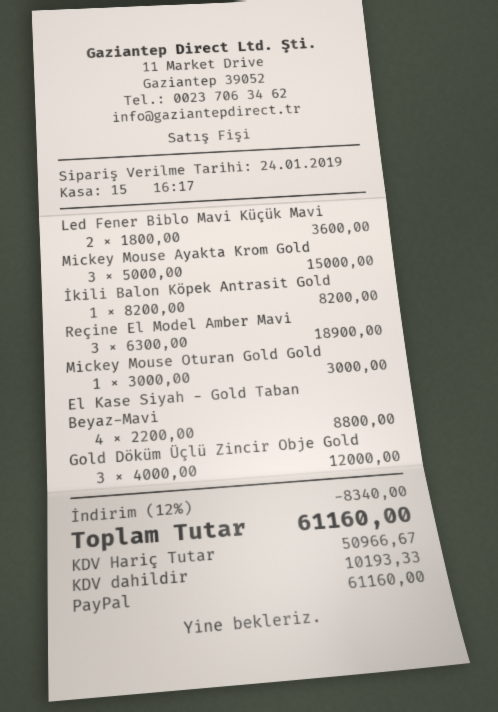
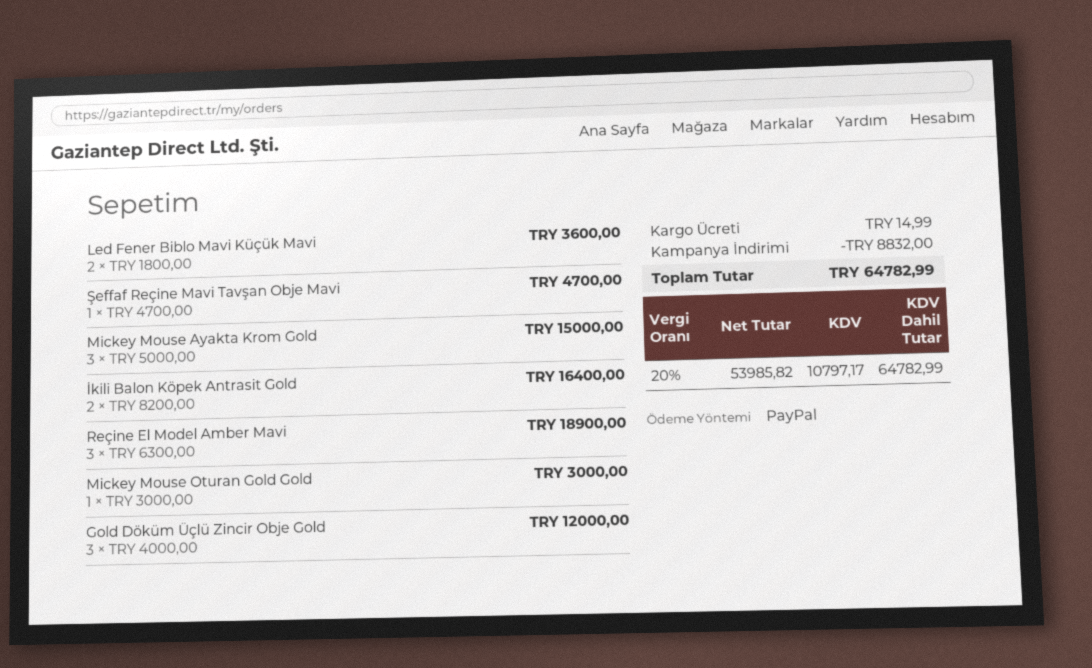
İkili Balon Köpek Antrasit Gold: 1 x 8200.00 = 8200.00 -> 2 x 8200.00 = 16400.00
El Kase Siyah - Gold Taban Beyaz-Mavi: 4 x 2200.00 = 8800.00 -> none
Şeffaf Reçine Mavi Tavşan Obje Mavi: none -> 1 x 4700.00 = 4700.00
discount: 8340.00 -> 8832.00
shipping: none -> 14.99
net: 50966.67 -> 53985.82
tax: 10193.33 -> 10797.17
total: 61160.00 -> 64782.99

